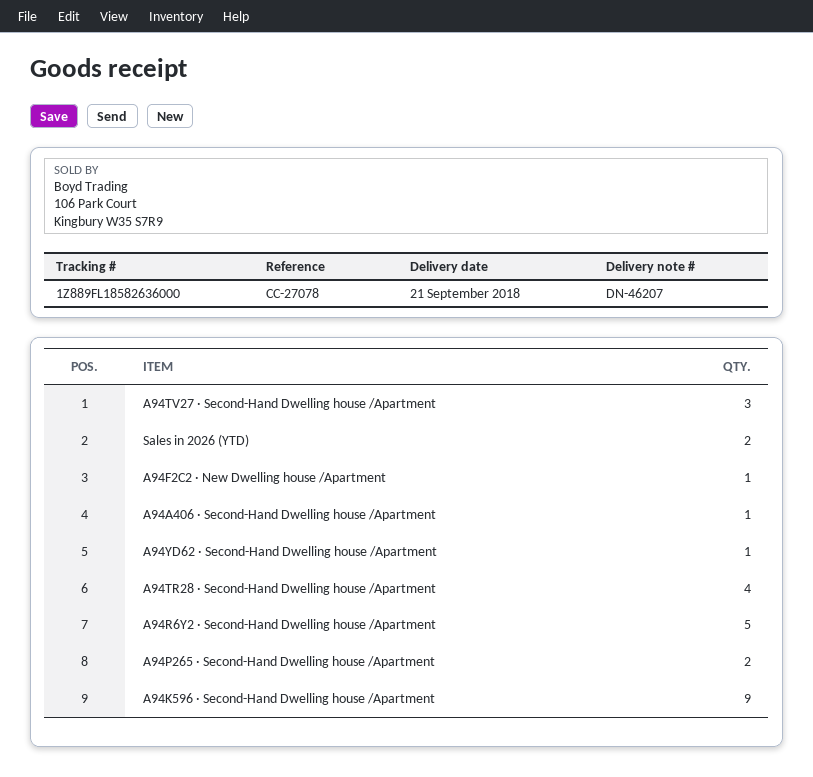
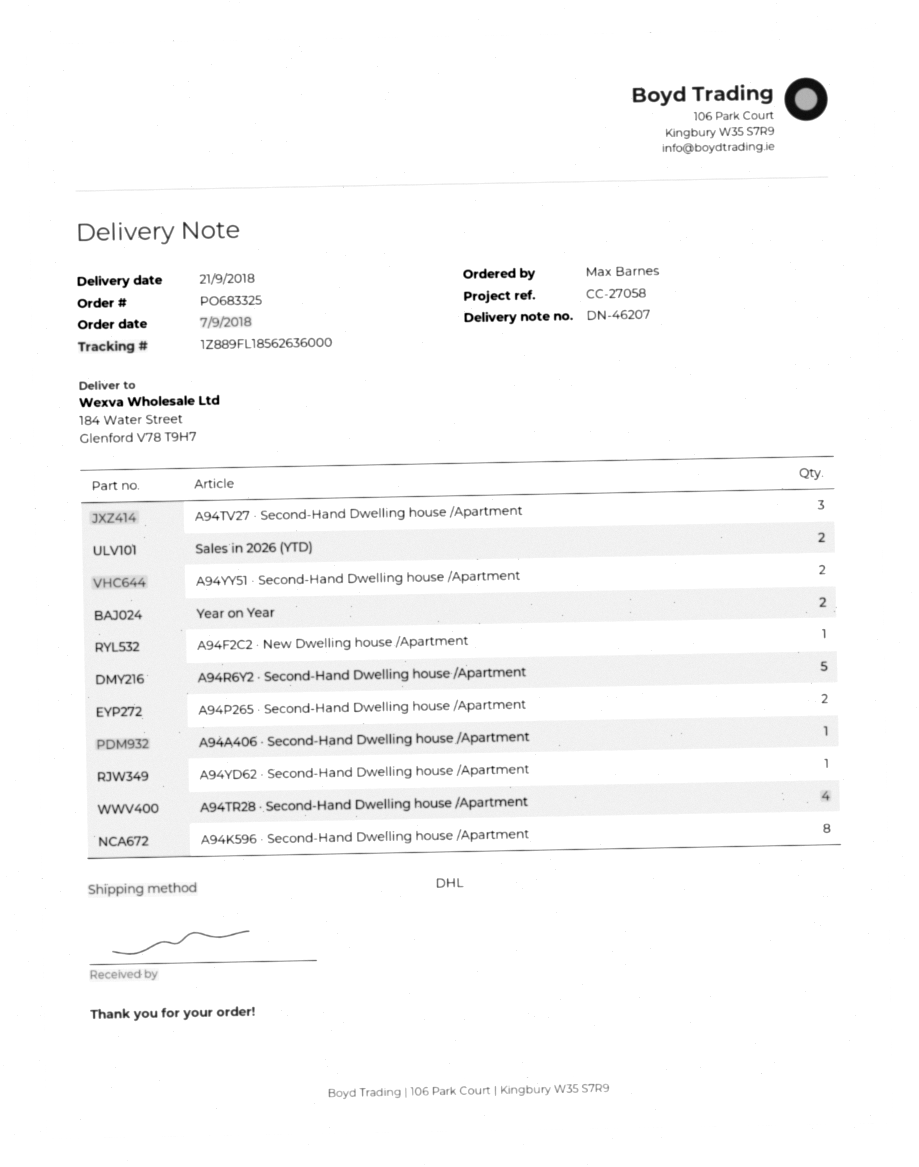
reference: CC-27078 -> CC-27058
tracking number: 1Z889FL18582636000 -> 1Z889FL18562636000
A94K596 · Second-Hand Dwelling house /Apartment: 9 -> 8
A94YY51 · Second-Hand Dwelling house /Apartment: none -> 2
Year on Year: none -> 2

